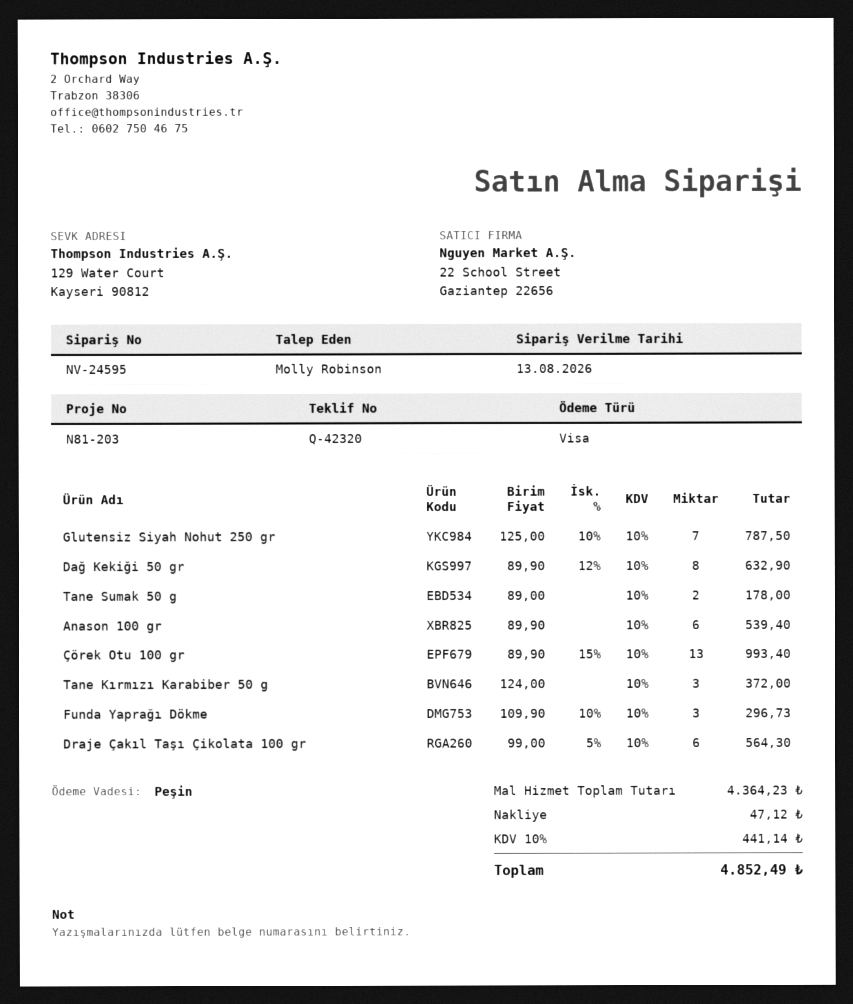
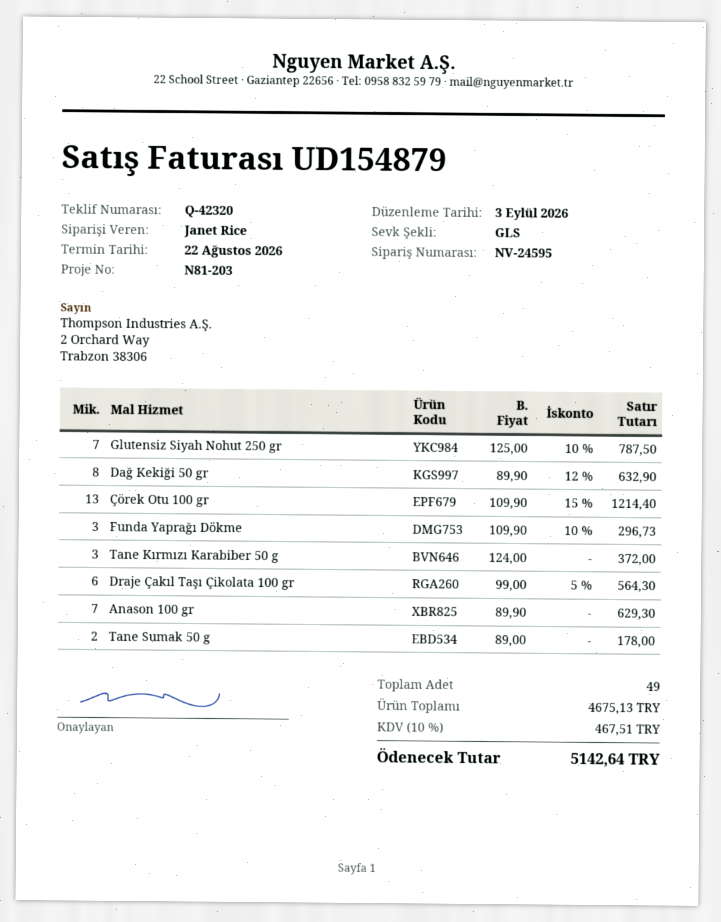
ordered by: Molly Robinson -> Janet Rice
Anason 100 gr: 6 x 89.90 = 539.40 -> 7 x 89.90 = 629.30
Çörek Otu 100 gr: 13 x 89.90 - 15% = 993.40 -> 13 x 109.90 - 15% = 1214.40
subtotal: 4364.23 -> 4675.13
shipping: 47.12 -> none
tax: 10% = 441.14 -> 10% = 467.51
total: 4852.49 -> 5142.64

